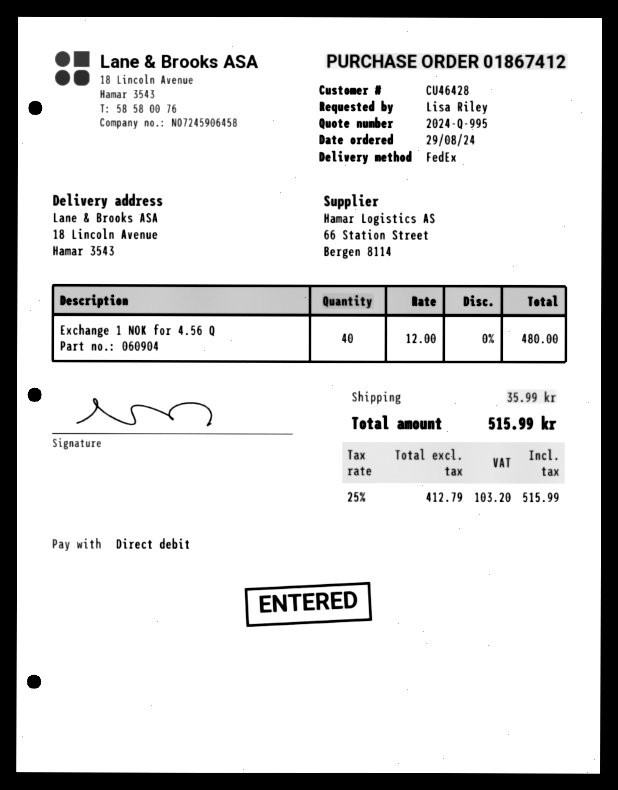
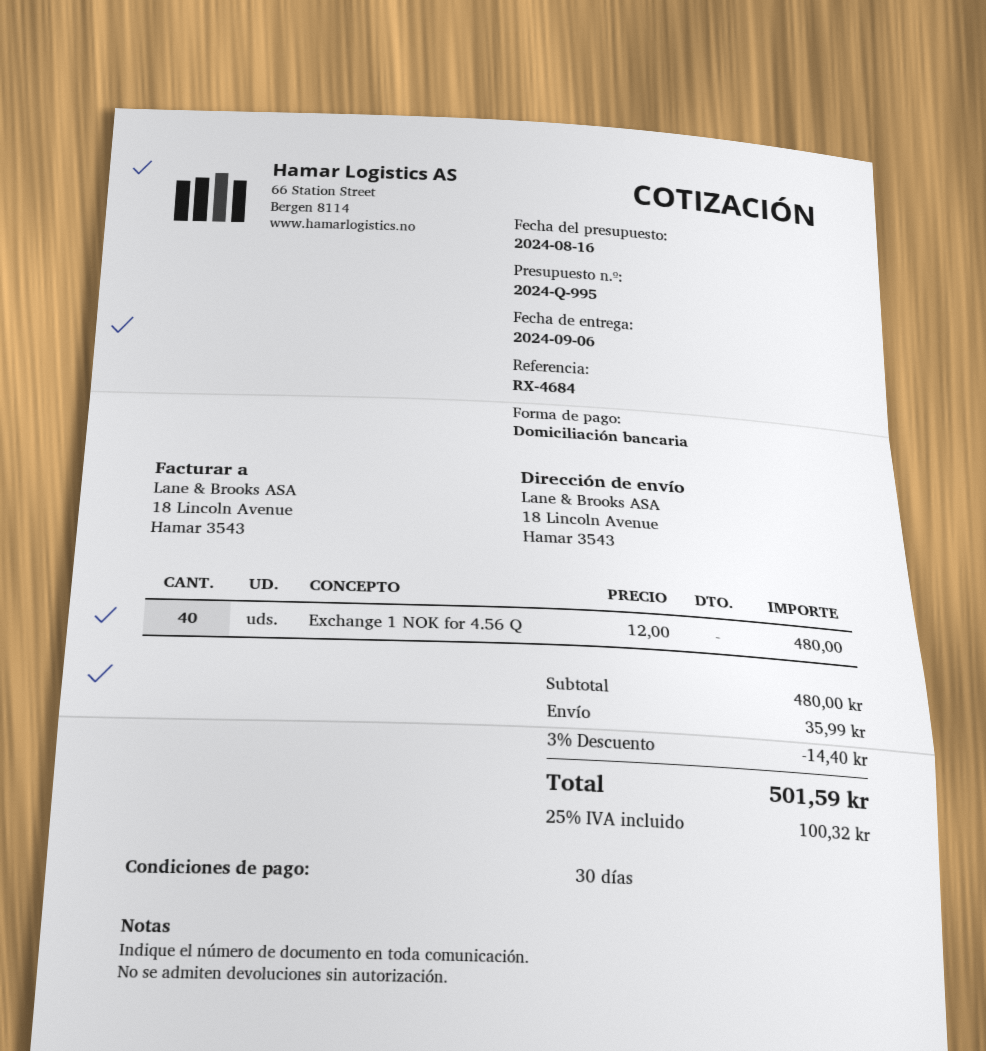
discount: none -> 3% = 14.40
tax: 25% = 103.20 -> 25% = 100.32
total: 515.99 -> 501.59

